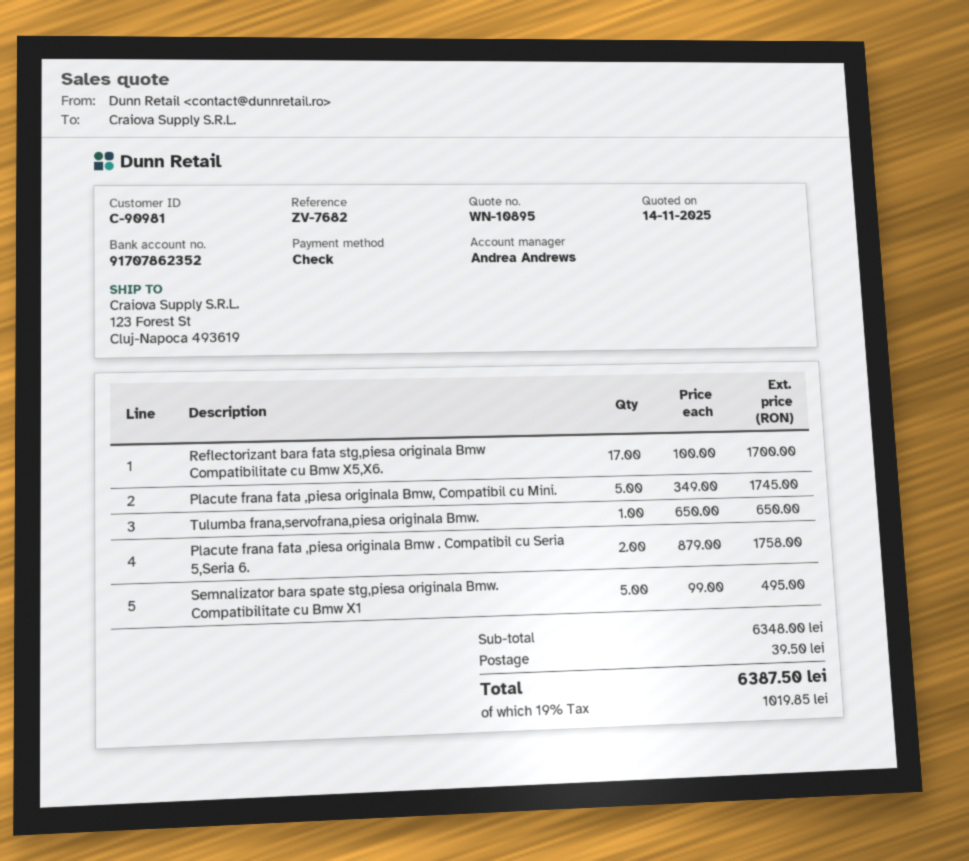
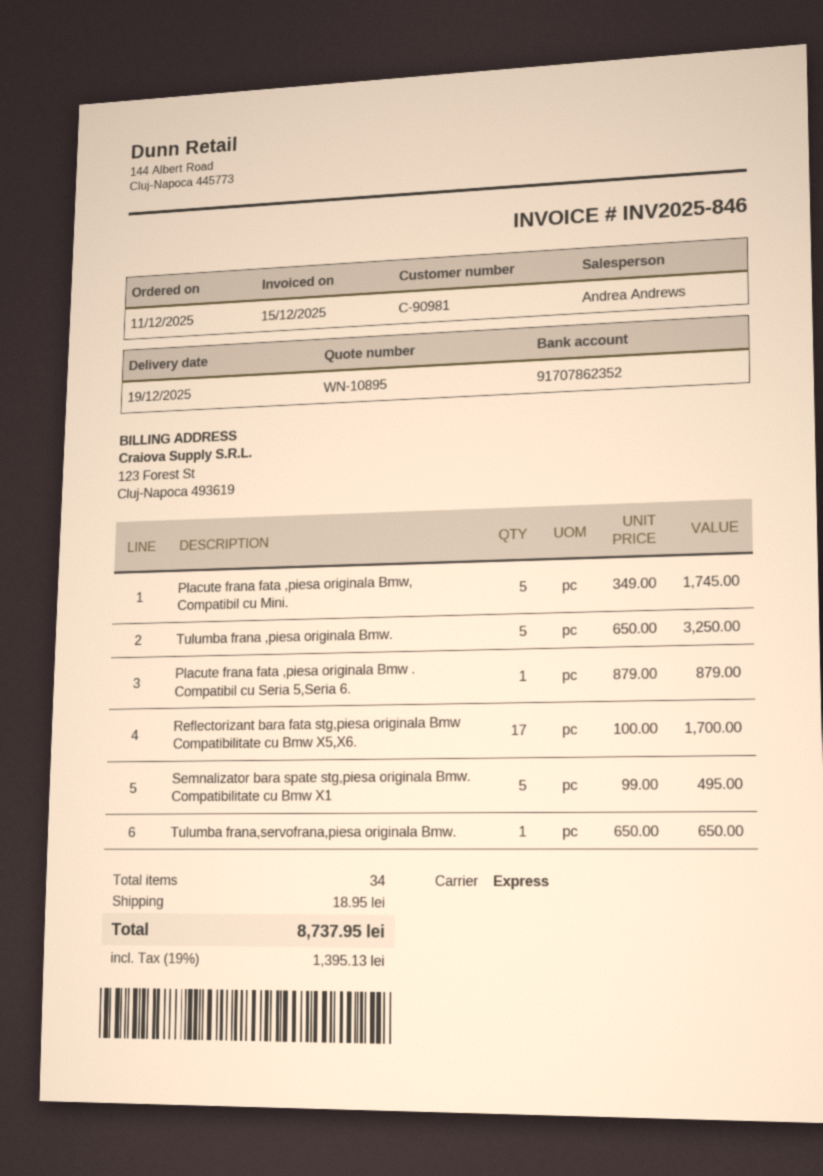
Placute frana fata ,piesa originala Bmw . Compatibil cu Seria 5,Seria 6.: 2 x 879.00 = 1758.00 -> 1 x 879.00 = 879.00
Tulumba frana ,piesa originala Bmw.: none -> 5 x 650.00 = 3250.00
shipping: 39.50 -> 18.95
tax: 19% = 1019.85 -> 19% = 1395.13
total: 6387.50 -> 8737.95

